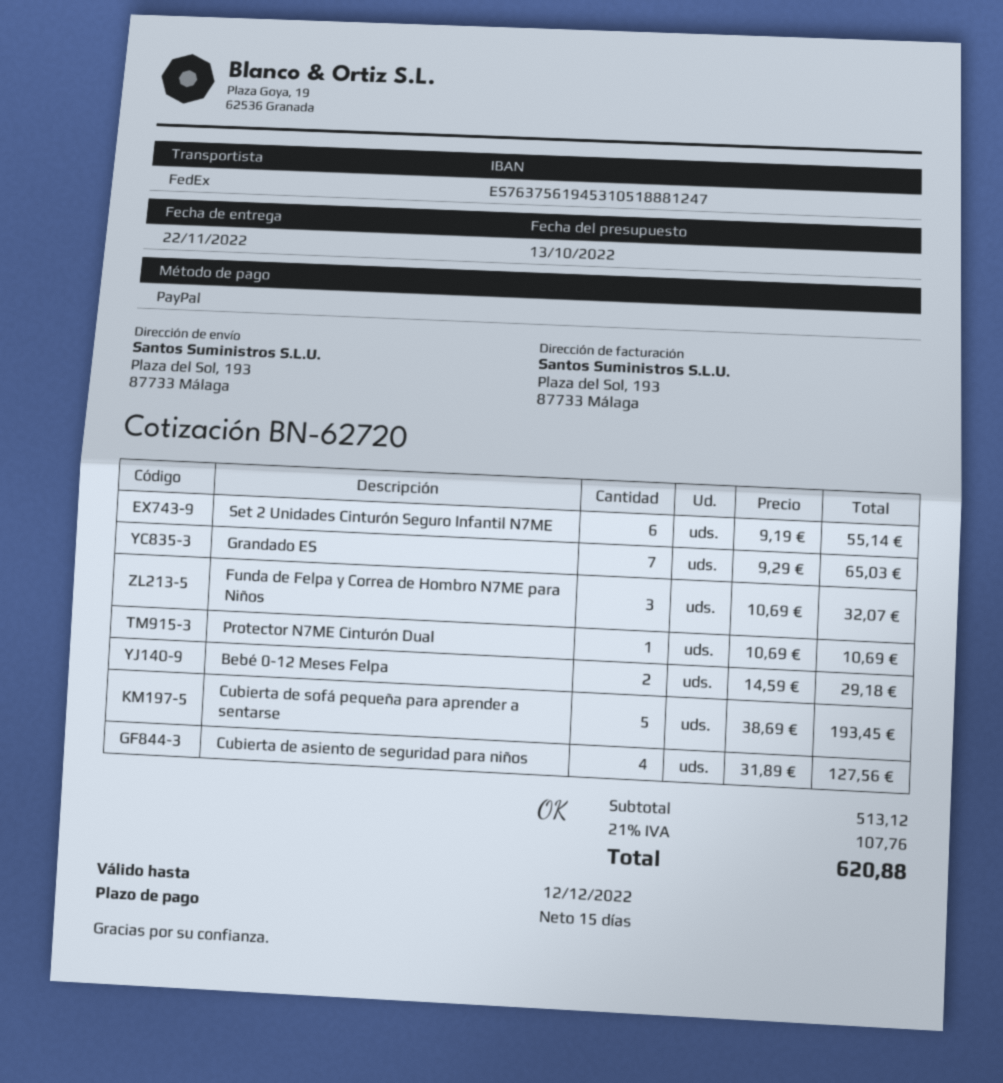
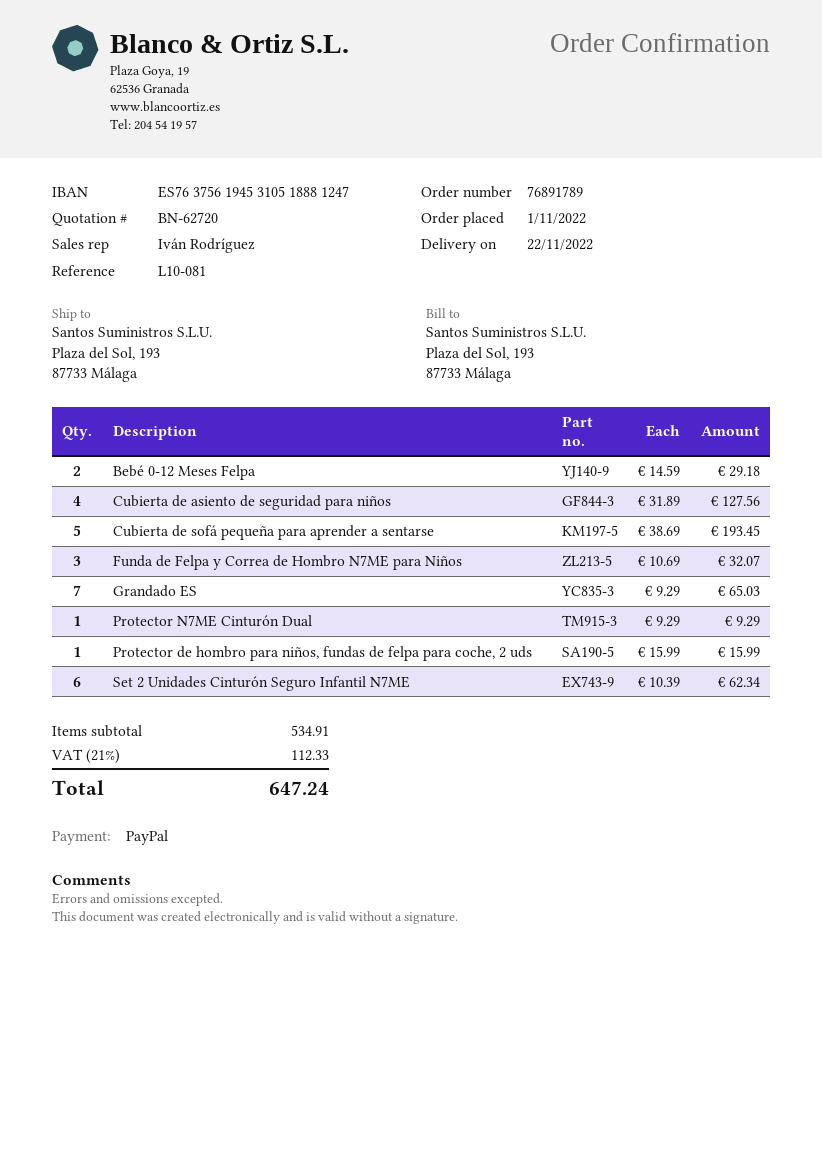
Set 2 Unidades Cinturón Seguro Infantil N7ME: 6 x 9.19 = 55.14 -> 6 x 10.39 = 62.34
Protector N7ME Cinturón Dual: 1 x 10.69 = 10.69 -> 1 x 9.29 = 9.29
Protector de hombro para niños, fundas de felpa para coche, 2 uds: none -> 1 x 15.99 = 15.99
subtotal: 513.12 -> 534.91
tax: 21% = 107.76 -> 21% = 112.33
total: 620.88 -> 647.24

